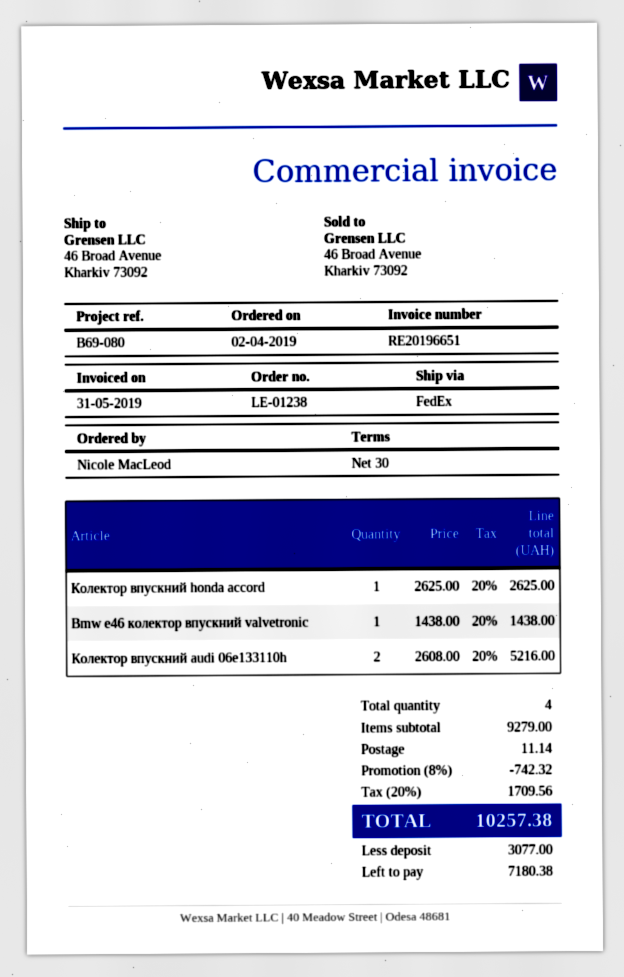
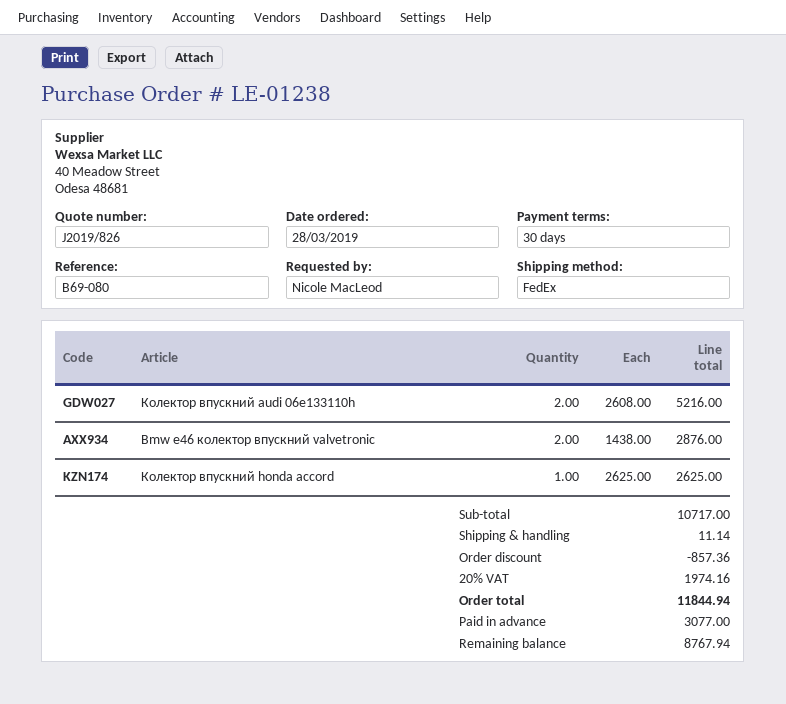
order date: 2019-04-02 -> 2019-03-28
Bmw e46 колектор впускний valvetronic: 1 x 1438.00 = 1438.00 -> 2 x 1438.00 = 2876.00
subtotal: 9279.00 -> 10717.00
discount: 742.32 -> 857.36
tax: 20% = 1709.56 -> 20% = 1974.16
total: 10257.38 -> 11844.94
balance: 7180.38 -> 8767.94

